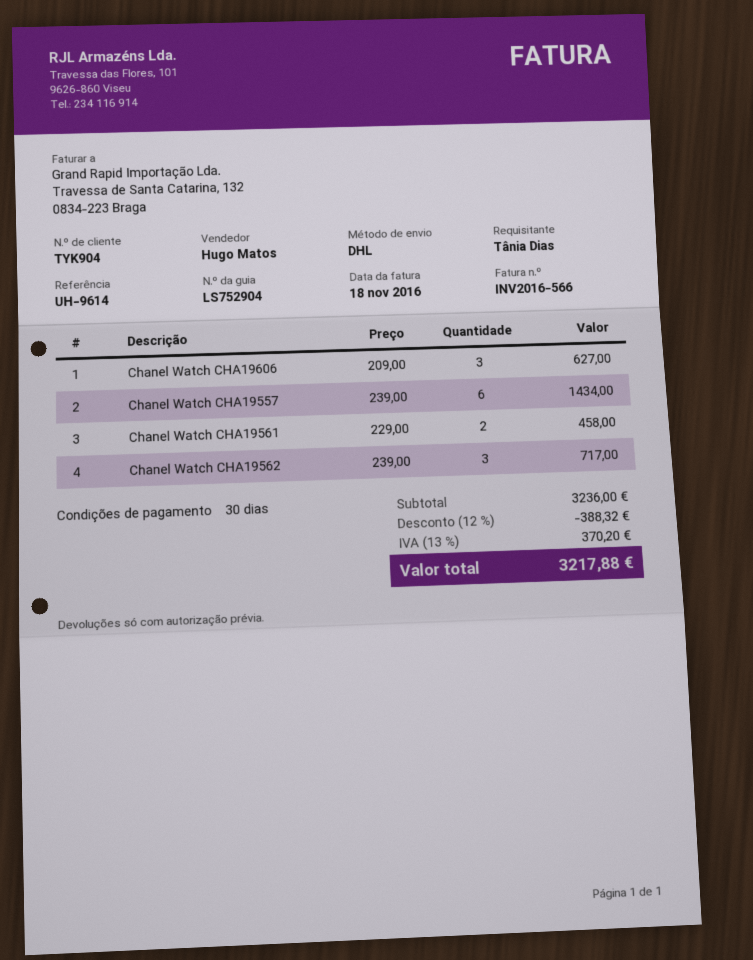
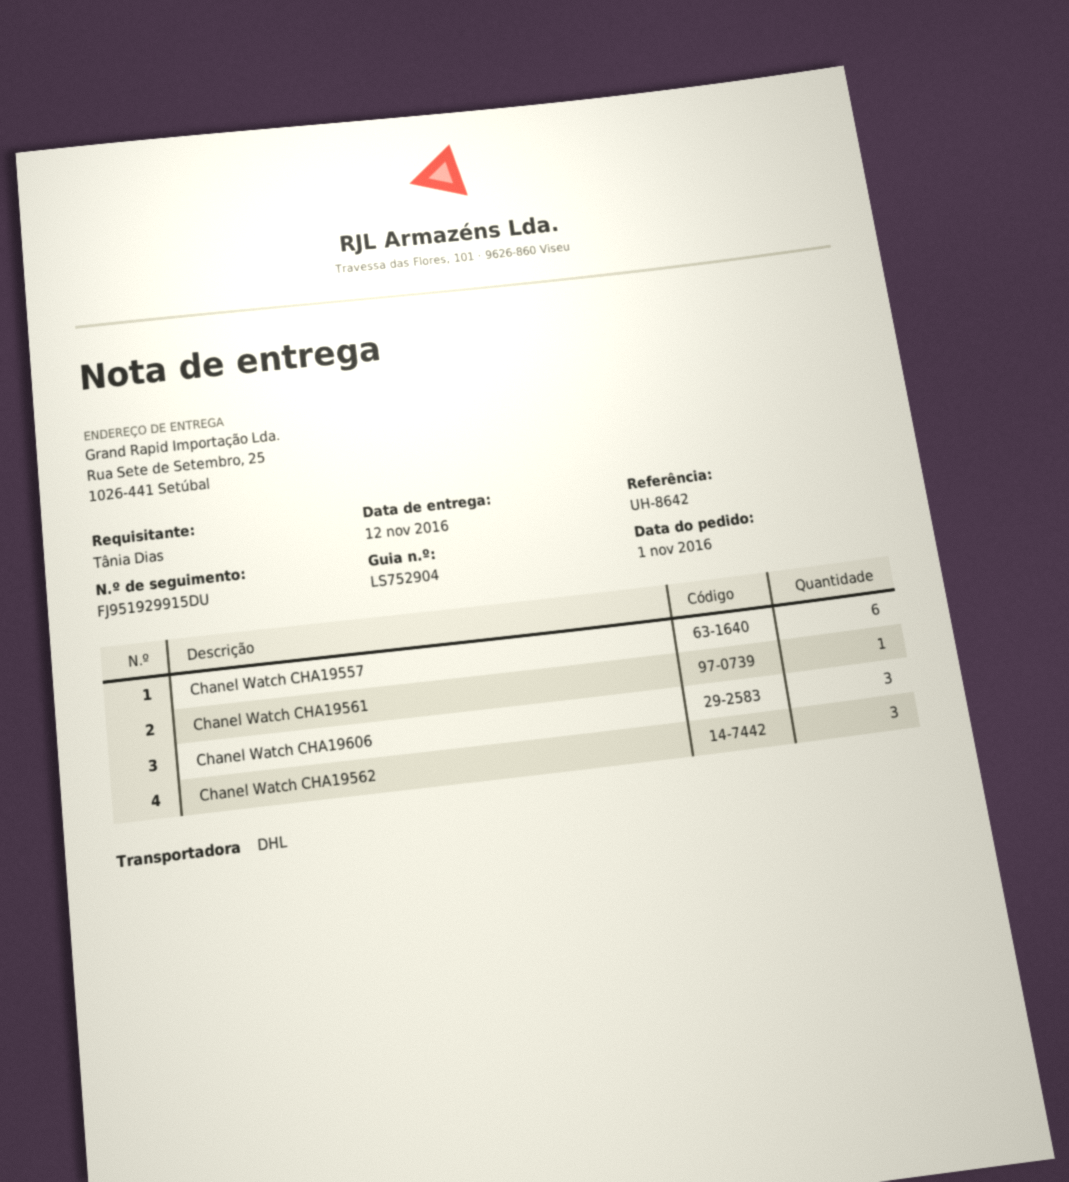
reference: UH-9614 -> UH-8642
Chanel Watch CHA19561: 2 -> 1

